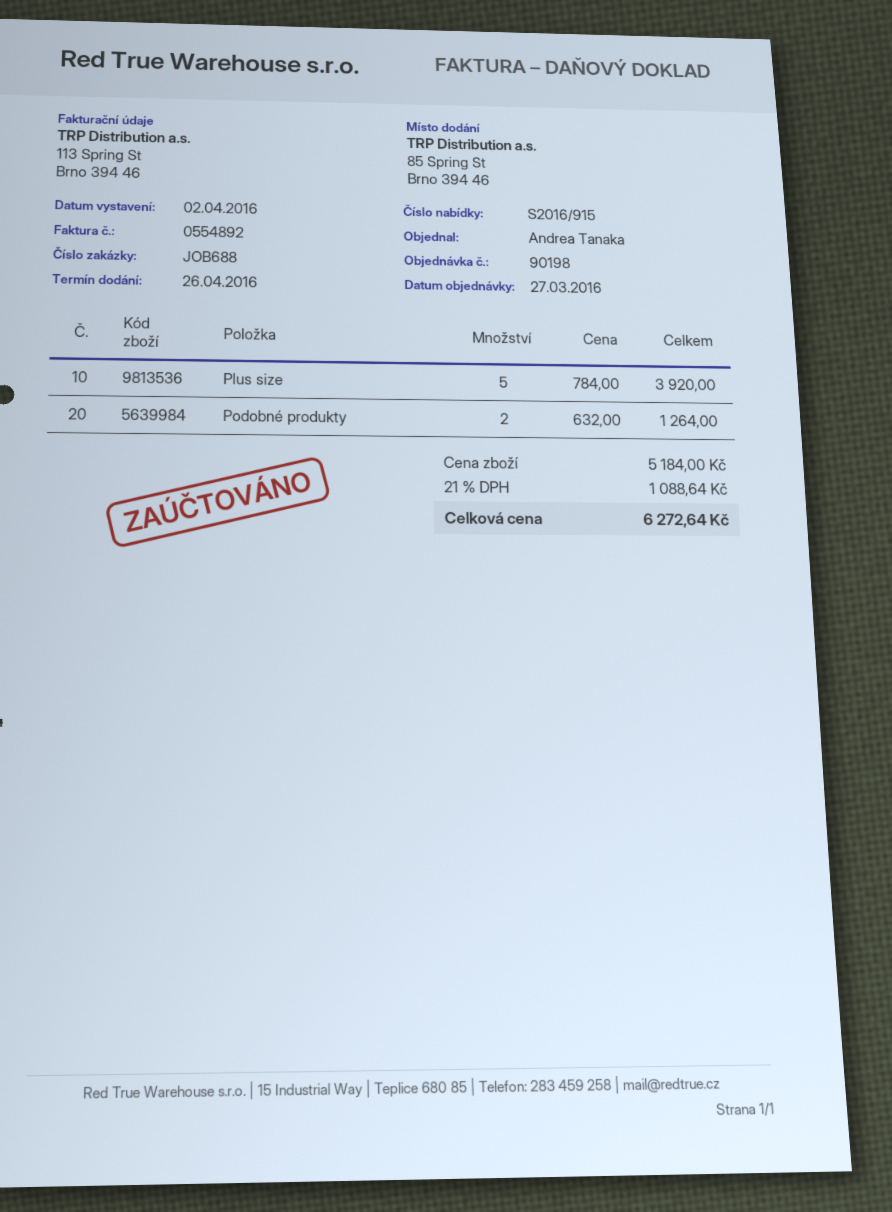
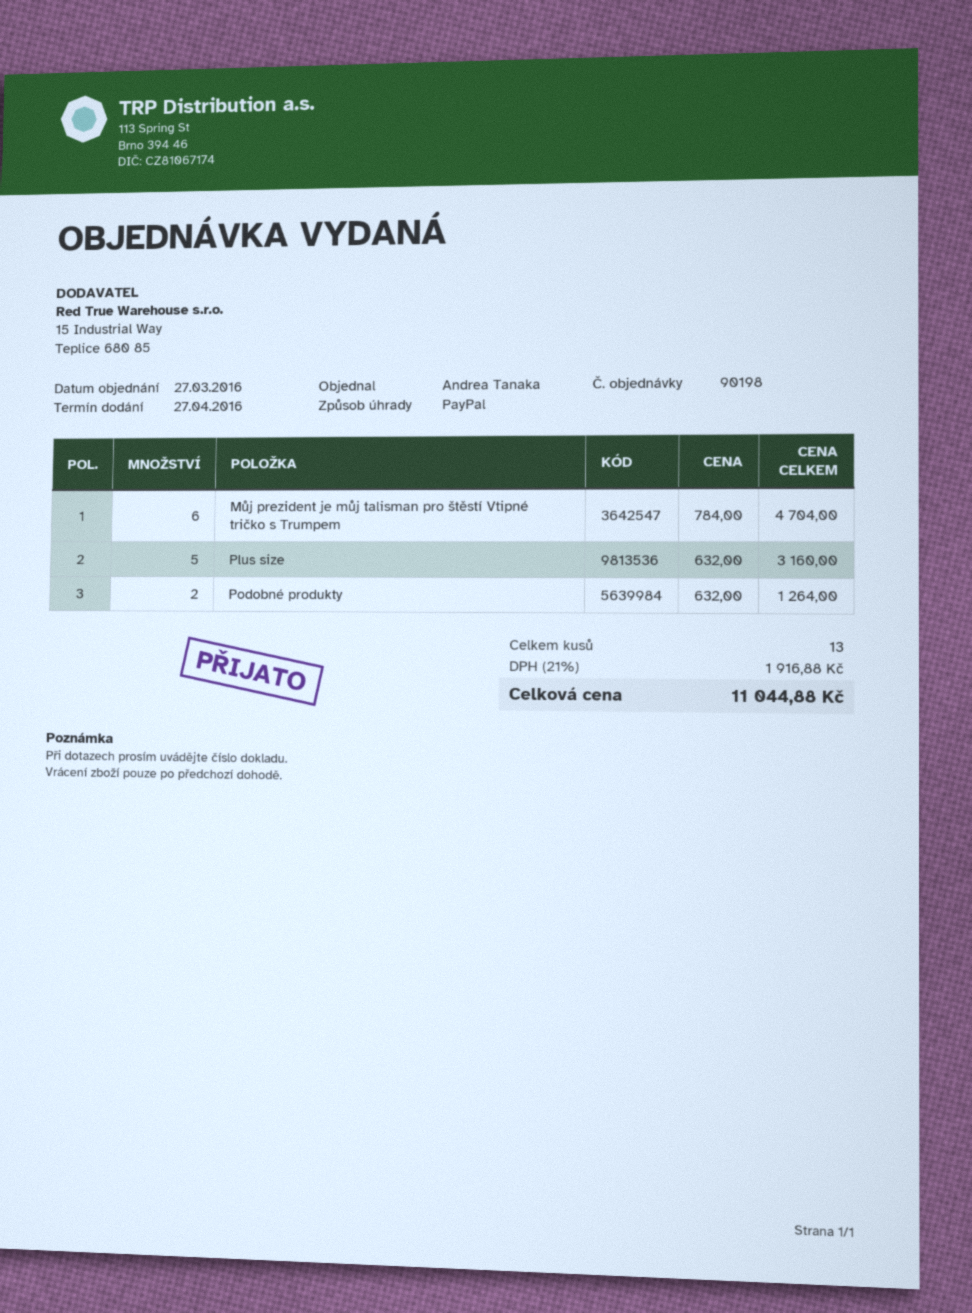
delivery date: 2016-04-26 -> 2016-04-27
Plus size: 5 x 784.00 = 3920.00 -> 5 x 632.00 = 3160.00
Můj prezident je můj talisman pro štěstí Vtipné tričko s Trumpem: none -> 6 x 784.00 = 4704.00
tax: 21% = 1088.64 -> 21% = 1916.88
total: 6272.64 -> 11044.88

